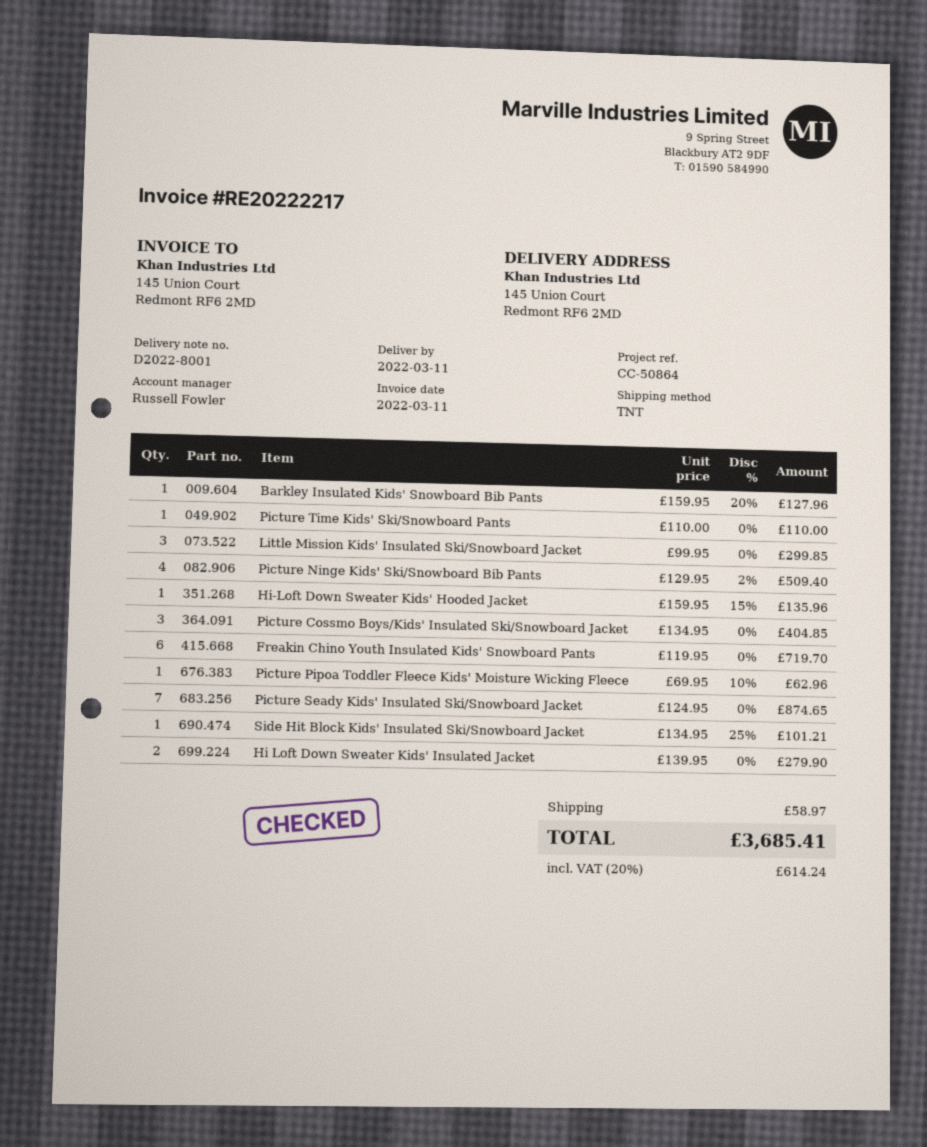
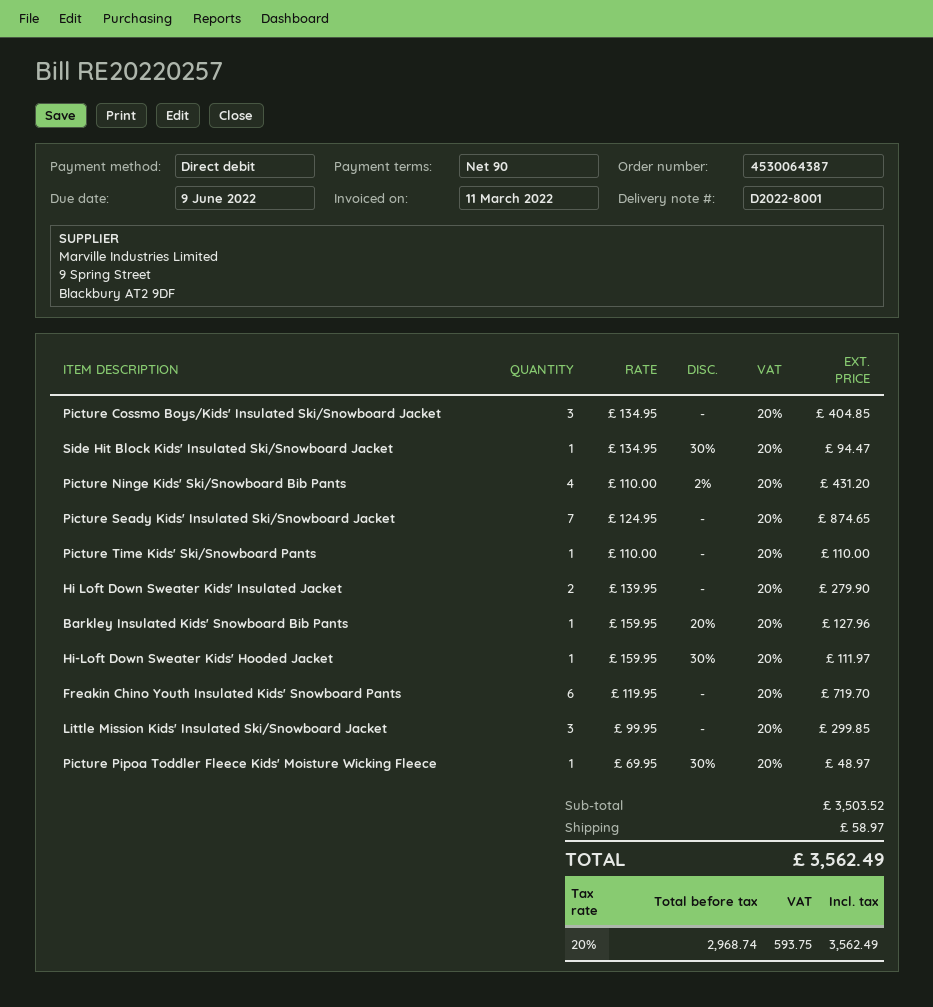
invoice number: RE20222217 -> RE20220257
Picture Ninge Kids' Ski/Snowboard Bib Pants: 4 x 129.95 - 2% = 509.40 -> 4 x 110.00 - 2% = 431.20
Hi-Loft Down Sweater Kids' Hooded Jacket: 1 x 159.95 - 15% = 135.96 -> 1 x 159.95 - 30% = 111.97
Picture Pipoa Toddler Fleece Kids' Moisture Wicking Fleece: 1 x 69.95 - 10% = 62.96 -> 1 x 69.95 - 30% = 48.97
Side Hit Block Kids' Insulated Ski/Snowboard Jacket: 1 x 134.95 - 25% = 101.21 -> 1 x 134.95 - 30% = 94.47
tax: 20% = 614.24 -> 20% = 593.75
total: 3685.41 -> 3562.49

